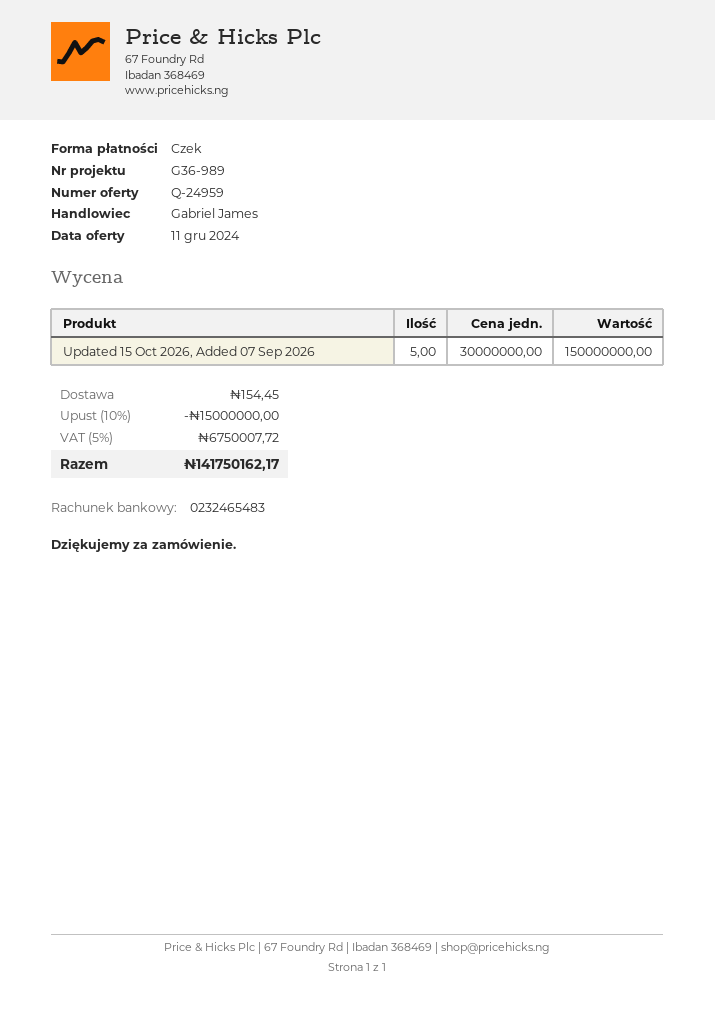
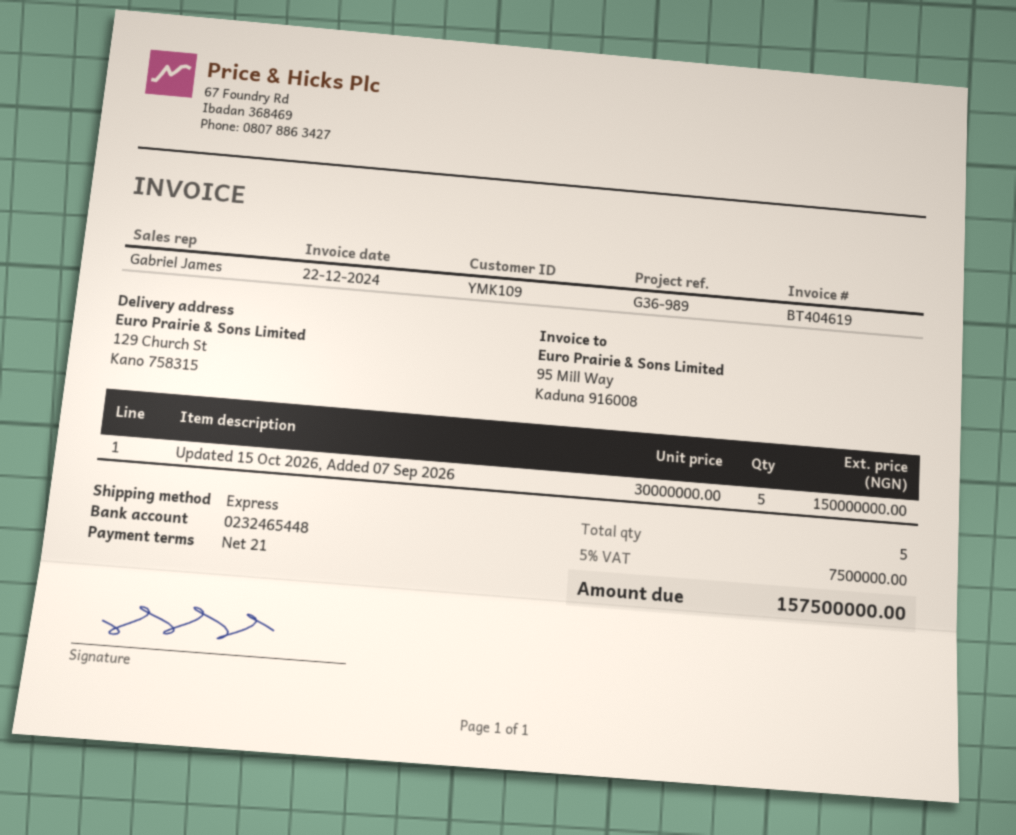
bank account: 0232465483 -> 0232465448
discount: 10% = 15000000.00 -> none
shipping: 154.45 -> none
tax: 5% = 6750007.72 -> 5% = 7500000.00
total: 141750162.17 -> 157500000.00

